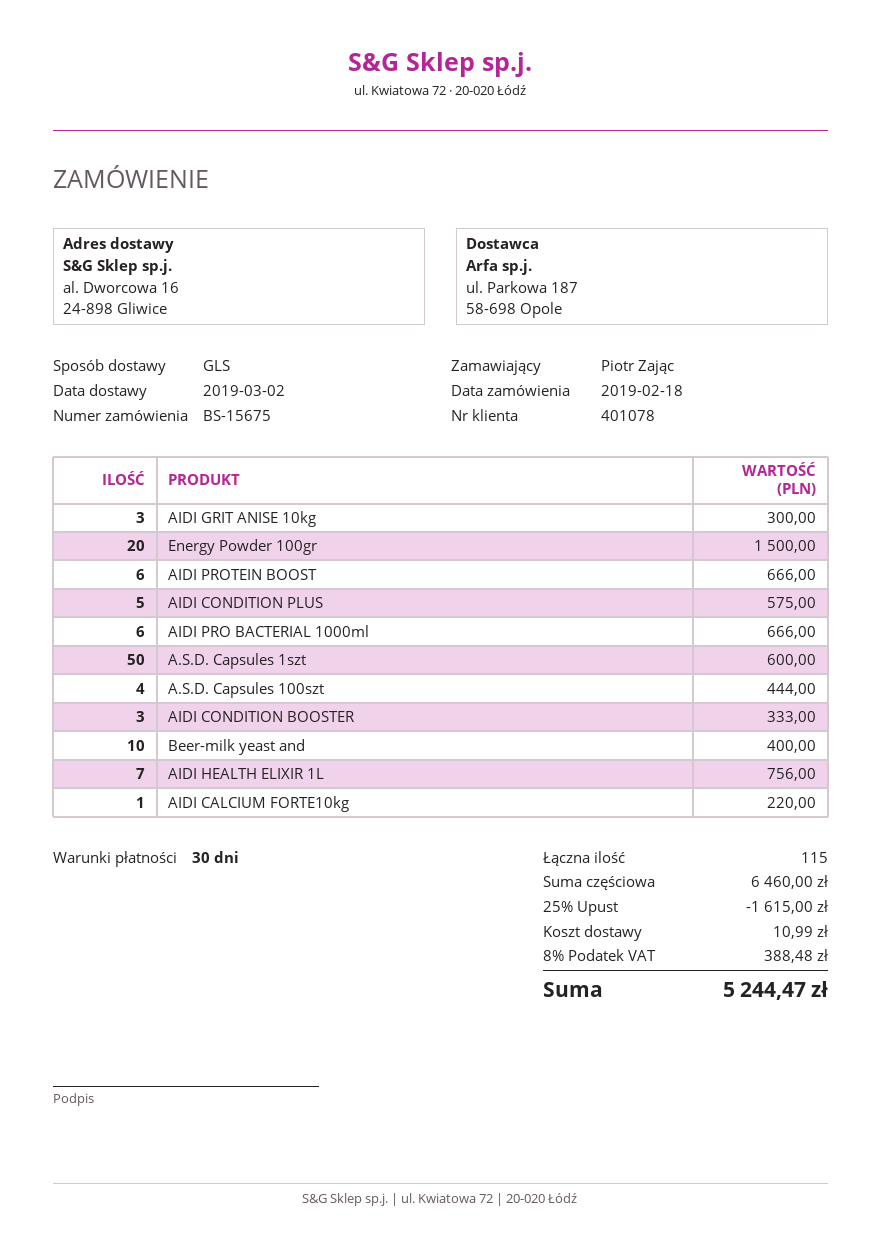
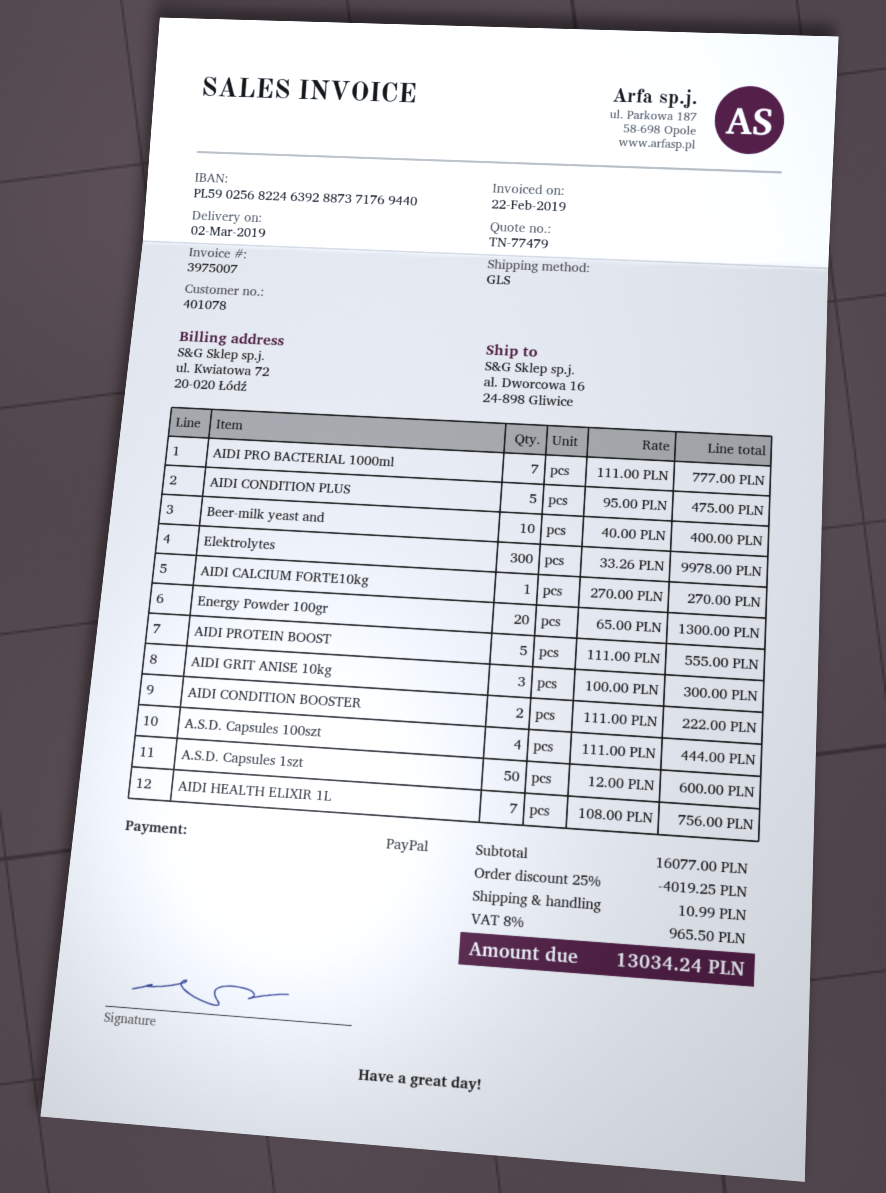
Energy Powder 100gr: 20 for 1500.00 -> 20 for 1300.00
AIDI PROTEIN BOOST: 6 for 666.00 -> 5 for 555.00
AIDI CONDITION PLUS: 5 for 575.00 -> 5 for 475.00
AIDI PRO BACTERIAL 1000ml: 6 for 666.00 -> 7 for 777.00
AIDI CONDITION BOOSTER: 3 for 333.00 -> 2 for 222.00
AIDI CALCIUM FORTE10kg: 1 for 220.00 -> 1 for 270.00
Elektrolytes: none -> 300 for 9978.00
subtotal: 6460.00 -> 16077.00
discount: 25% = 1615.00 -> 25% = 4019.25
tax: 8% = 388.48 -> 8% = 965.50
total: 5244.47 -> 13034.24

